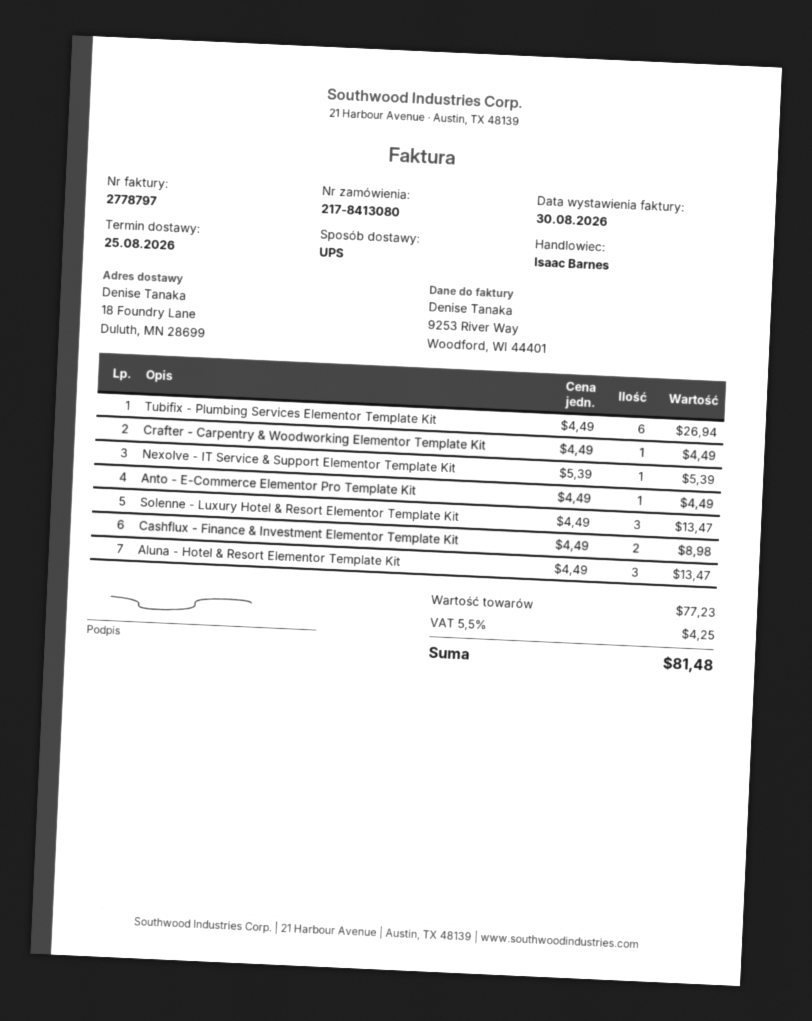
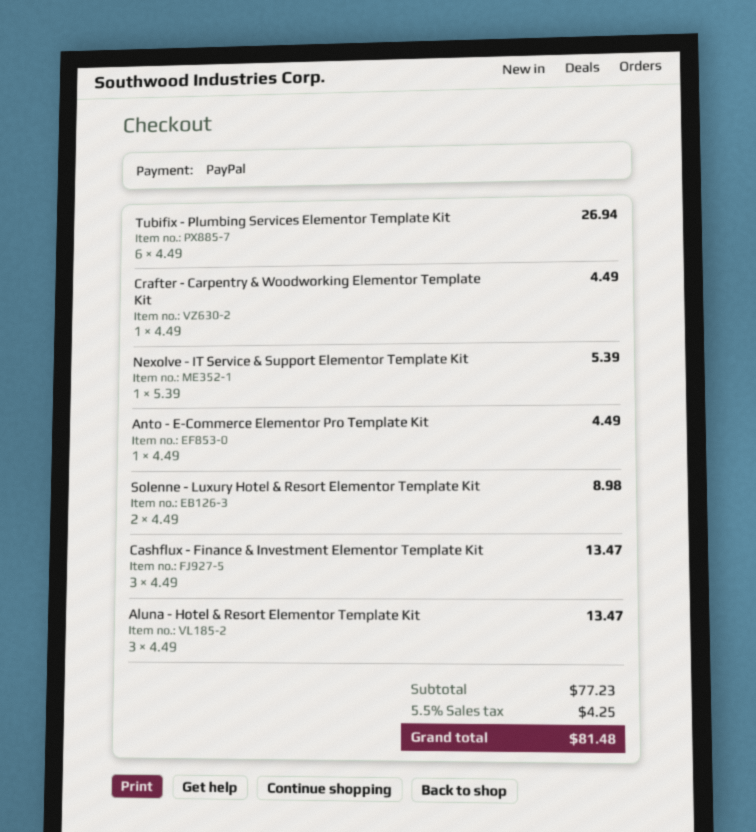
Solenne - Luxury Hotel & Resort Elementor Template Kit: 3 x 4.49 = 13.47 -> 2 x 4.49 = 8.98
Cashflux - Finance & Investment Elementor Template Kit: 2 x 4.49 = 8.98 -> 3 x 4.49 = 13.47

